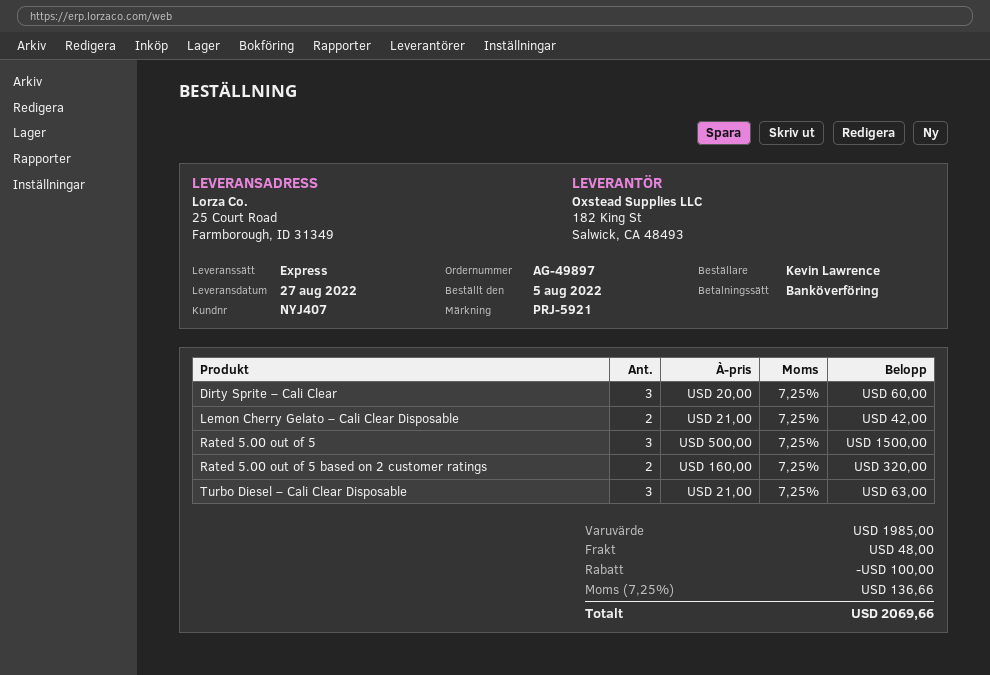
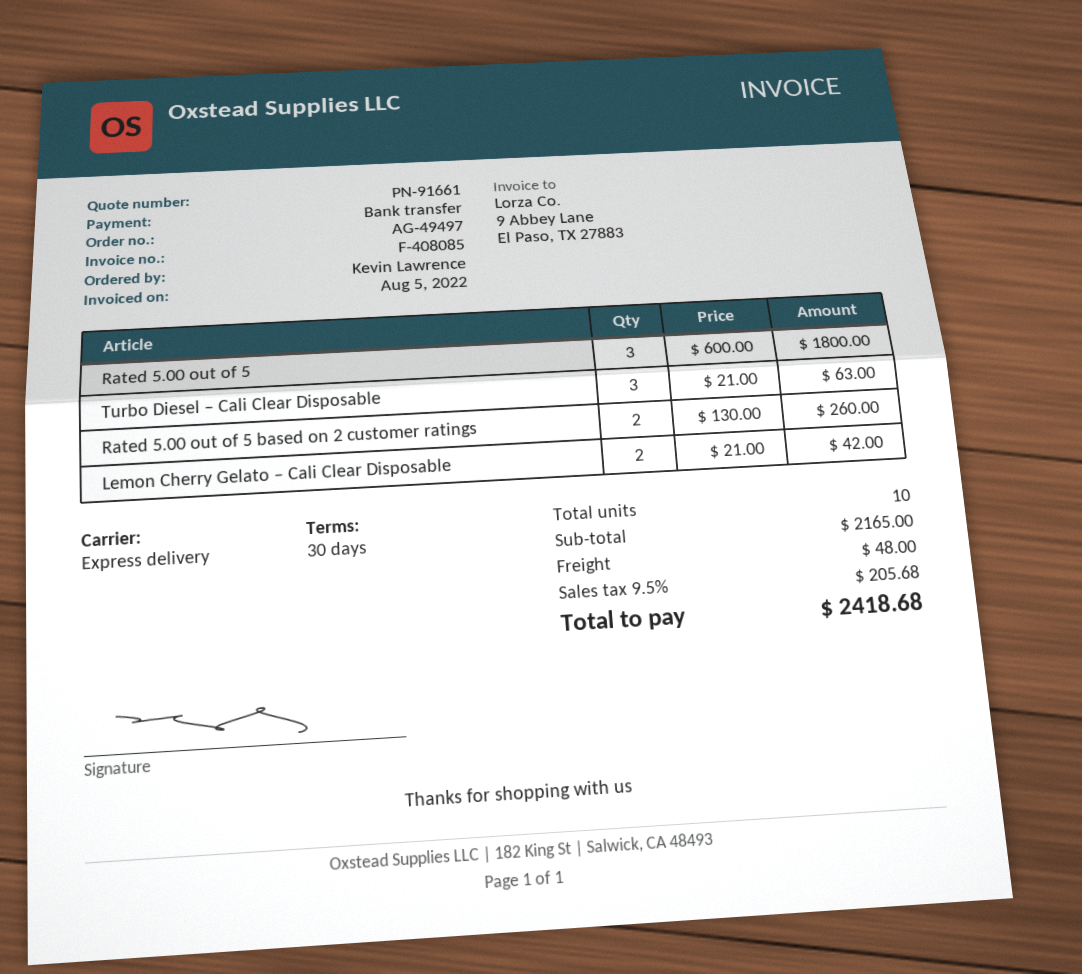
order number: AG-49897 -> AG-49497
Dirty Sprite – Cali Clear: 3 x 20.00 = 60.00 -> none
Rated 5.00 out of 5: 3 x 500.00 = 1500.00 -> 3 x 600.00 = 1800.00
Rated 5.00 out of 5 based on 2 customer ratings: 2 x 160.00 = 320.00 -> 2 x 130.00 = 260.00
subtotal: 1985.00 -> 2165.00
discount: 100.00 -> none
tax: 7.25% = 136.66 -> 9.5% = 205.68
total: 2069.66 -> 2418.68

